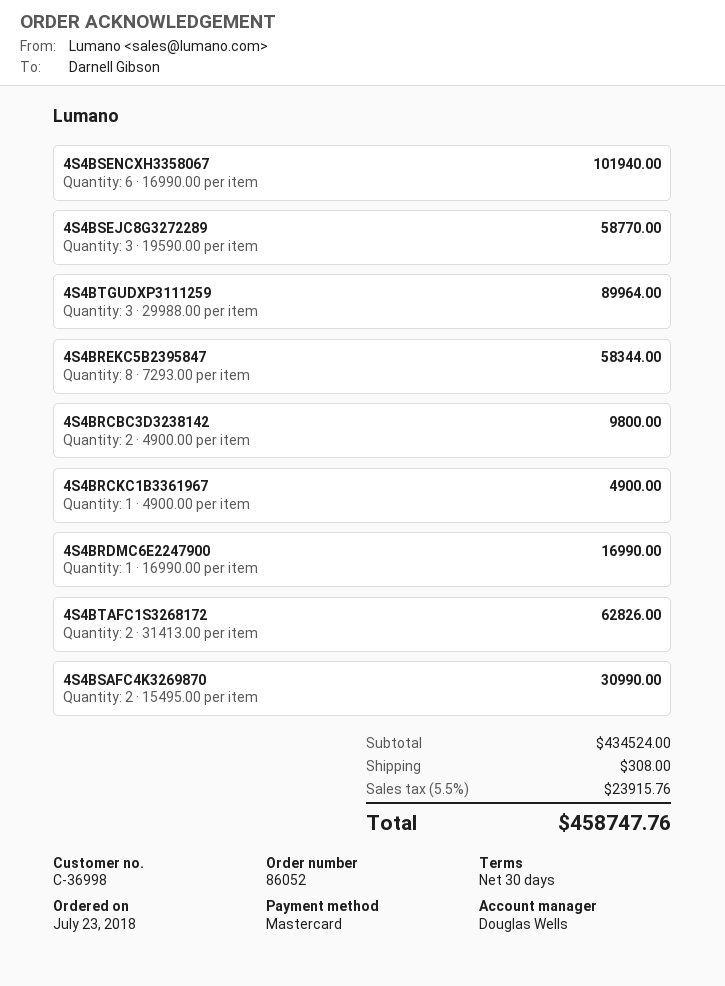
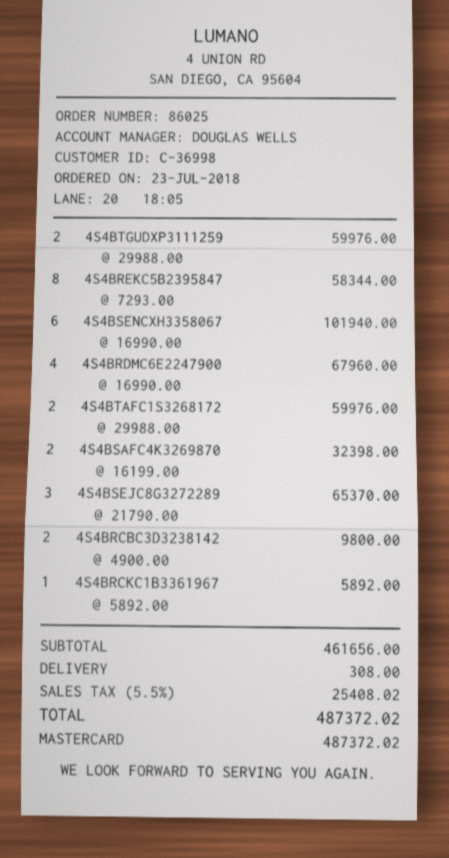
order number: 86052 -> 86025
4S4BSEJC8G3272289: 3 x 19590.00 = 58770.00 -> 3 x 21790.00 = 65370.00
4S4BTGUDXP3111259: 3 x 29988.00 = 89964.00 -> 2 x 29988.00 = 59976.00
4S4BRCKC1B3361967: 1 x 4900.00 = 4900.00 -> 1 x 5892.00 = 5892.00
4S4BRDMC6E2247900: 1 x 16990.00 = 16990.00 -> 4 x 16990.00 = 67960.00
4S4BTAFC1S3268172: 2 x 31413.00 = 62826.00 -> 2 x 29988.00 = 59976.00
4S4BSAFC4K3269870: 2 x 15495.00 = 30990.00 -> 2 x 16199.00 = 32398.00
subtotal: 434524.00 -> 461656.00
tax: 5.5% = 23915.76 -> 5.5% = 25408.02
total: 458747.76 -> 487372.02

